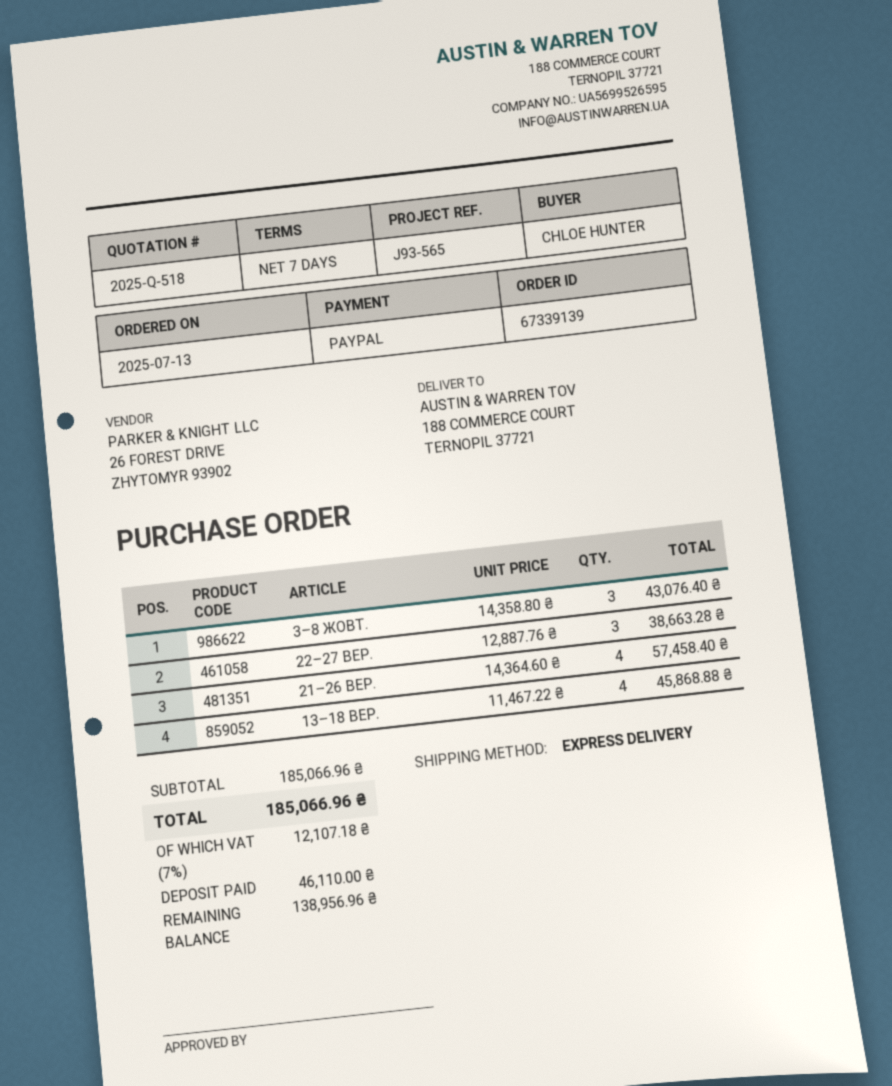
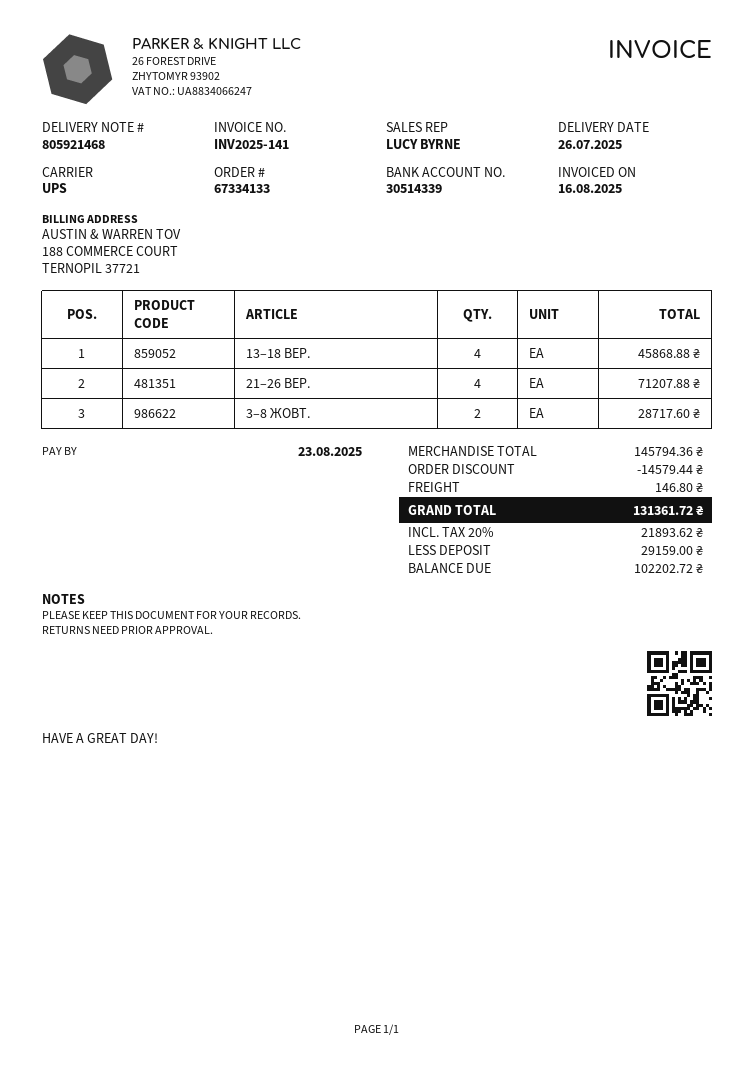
order number: 67339139 -> 67334133
shipping method: express -> UPS
3–8 ЖОВТ.: 3 for 43076.40 -> 2 for 28717.60
22–27 ВЕР.: 3 for 38663.28 -> none
21–26 ВЕР.: 4 for 57458.40 -> 4 for 71207.88
subtotal: 185066.96 -> 145794.36
discount: none -> 14579.44
shipping: none -> 146.80
tax: 7% = 12107.18 -> 20% = 21893.62
total: 185066.96 -> 131361.72
deposit: 46110.00 -> 29159.00
balance: 138956.96 -> 102202.72

